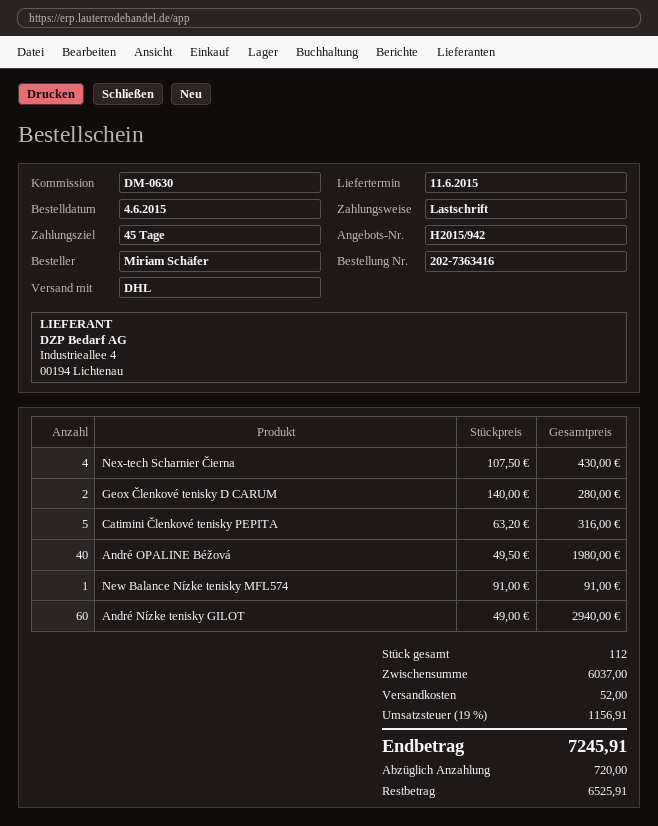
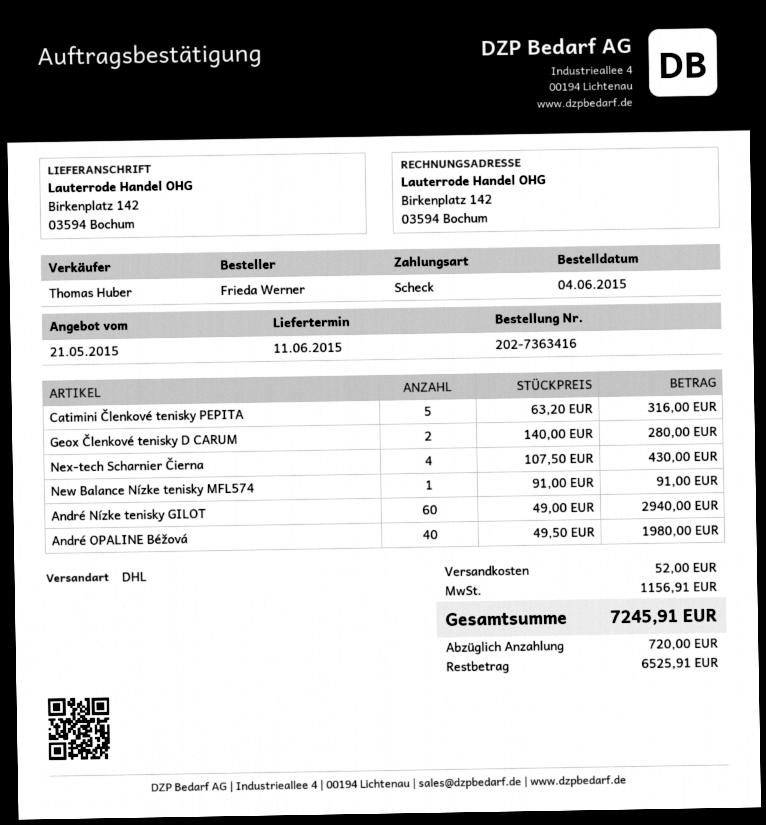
ordered by: Miriam Schäfer -> Frieda Werner
payment method: direct debit -> cheque

